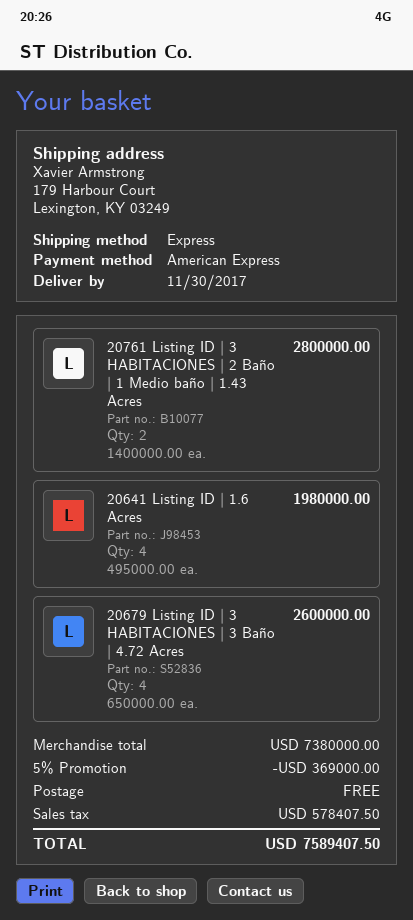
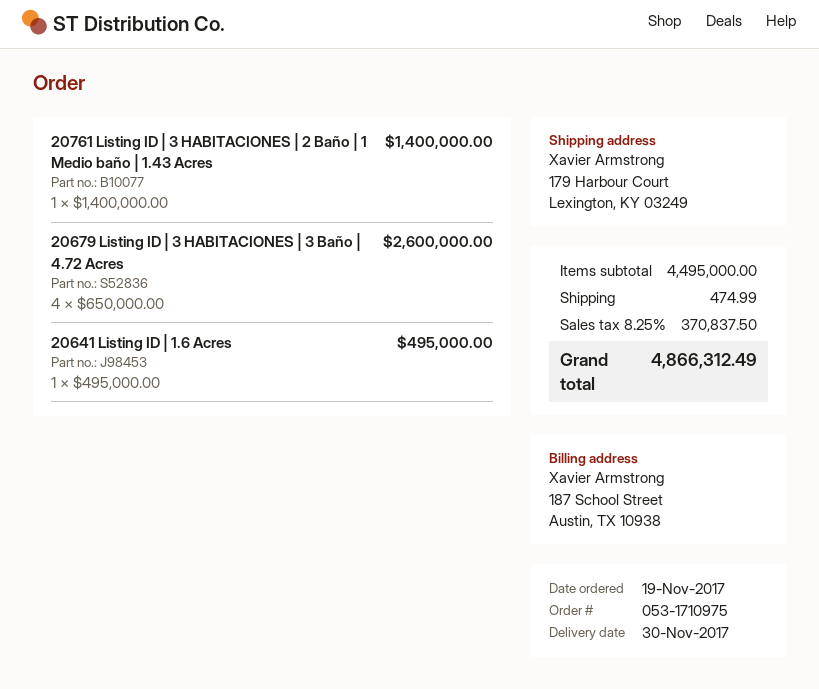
20761 Listing ID | 3 HABITACIONES | 2 Baño | 1 Medio baño | 1.43 Acres: 2 x 1400000.00 = 2800000.00 -> 1 x 1400000.00 = 1400000.00
20641 Listing ID | 1.6 Acres: 4 x 495000.00 = 1980000.00 -> 1 x 495000.00 = 495000.00
subtotal: 7380000.00 -> 4495000.00
discount: 5% = 369000.00 -> none
shipping: 0.00 -> 474.99
tax: 578407.50 -> 370837.50
total: 7589407.50 -> 4866312.49

